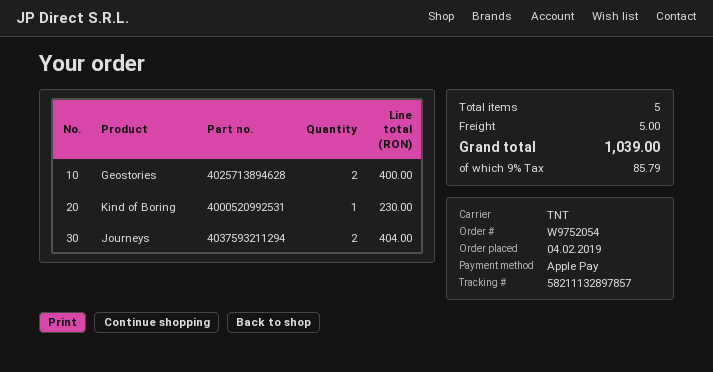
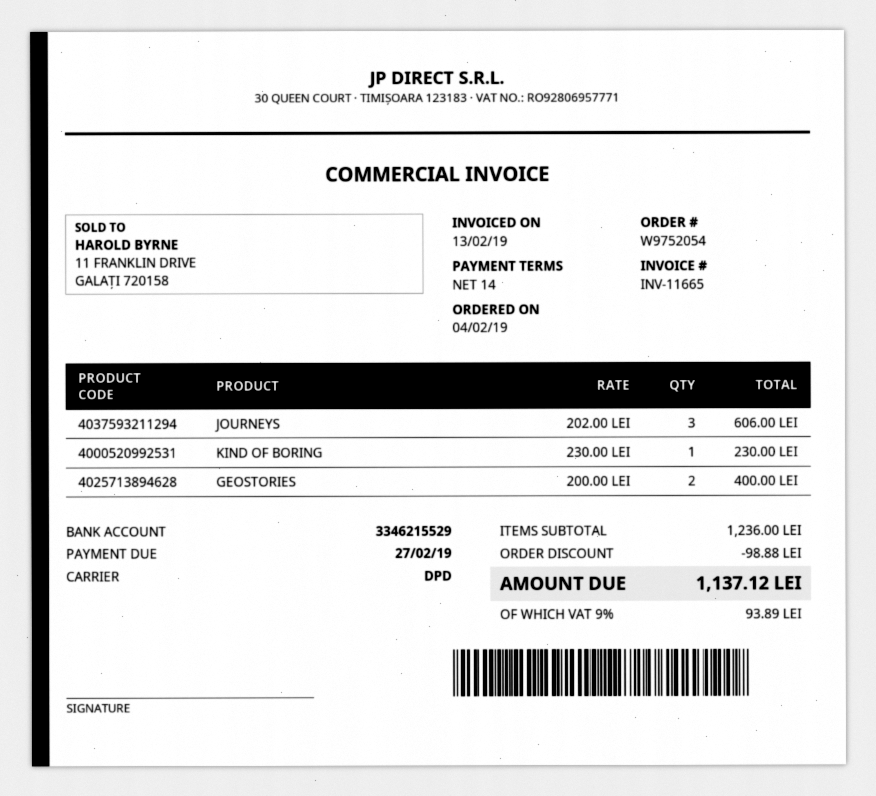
shipping method: TNT -> DPD
Journeys: 2 for 404.00 -> 3 for 606.00
discount: none -> 98.88
shipping: 5.00 -> none
tax: 9% = 85.79 -> 9% = 93.89
total: 1039.00 -> 1137.12

